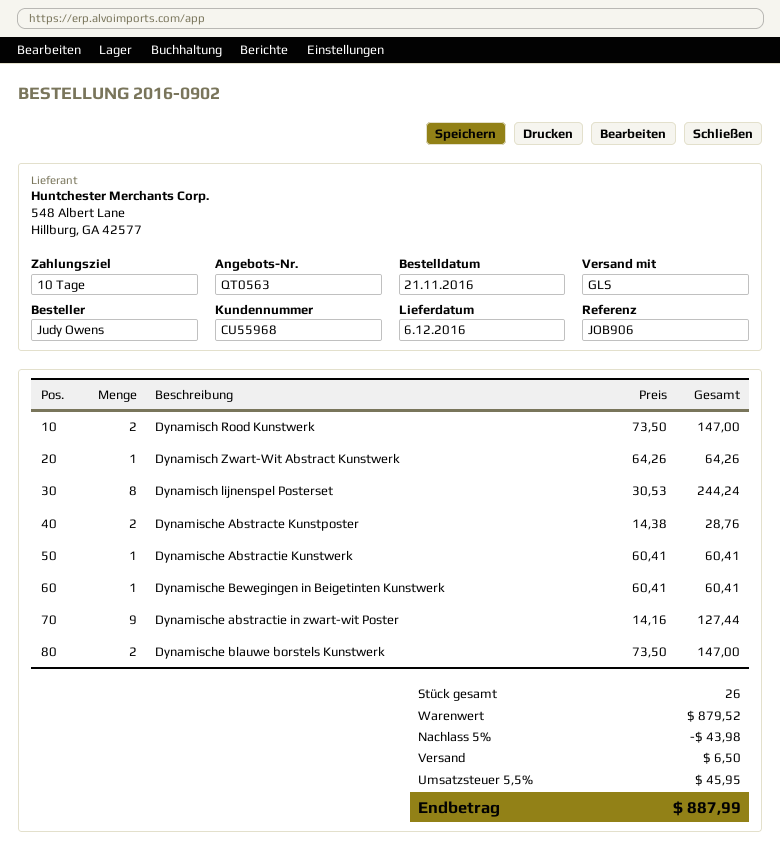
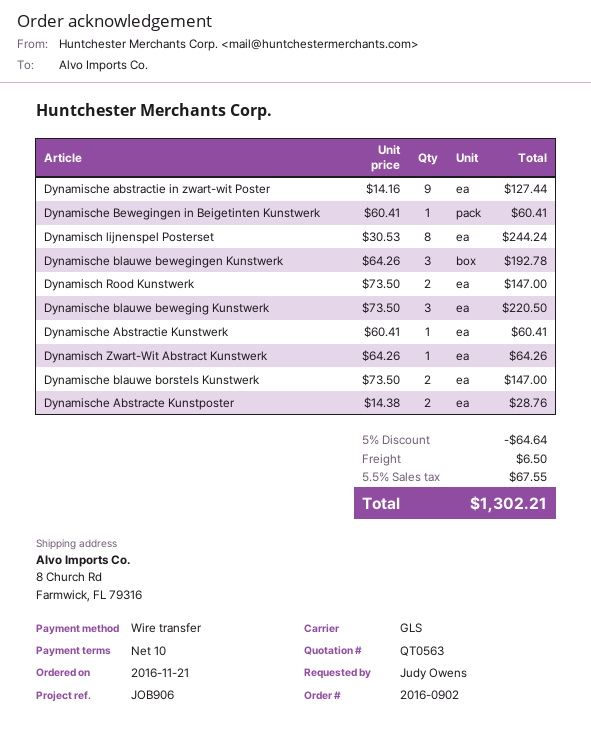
Dynamische blauwe bewegingen Kunstwerk: none -> 3 x 64.26 = 192.78
Dynamische blauwe beweging Kunstwerk: none -> 3 x 73.50 = 220.50
discount: 5% = 43.98 -> 5% = 64.64
tax: 5.5% = 45.95 -> 5.5% = 67.55
total: 887.99 -> 1302.21

